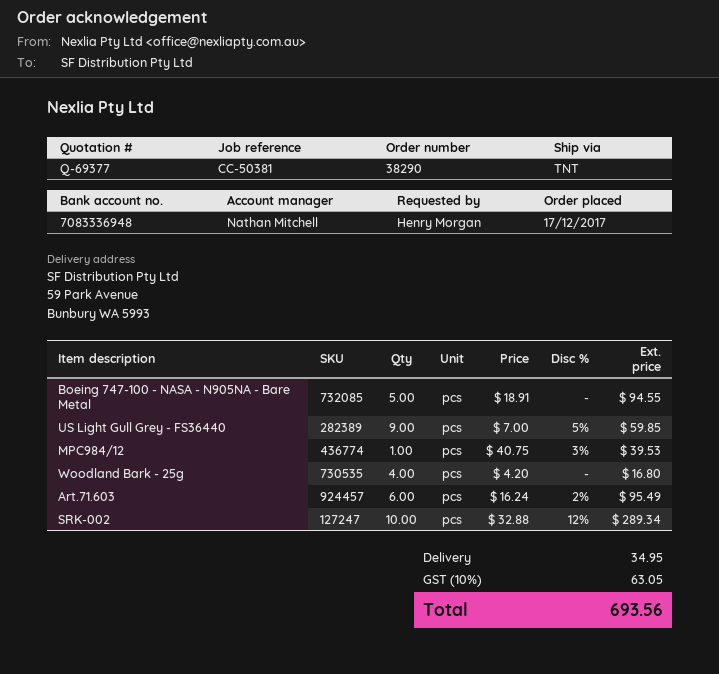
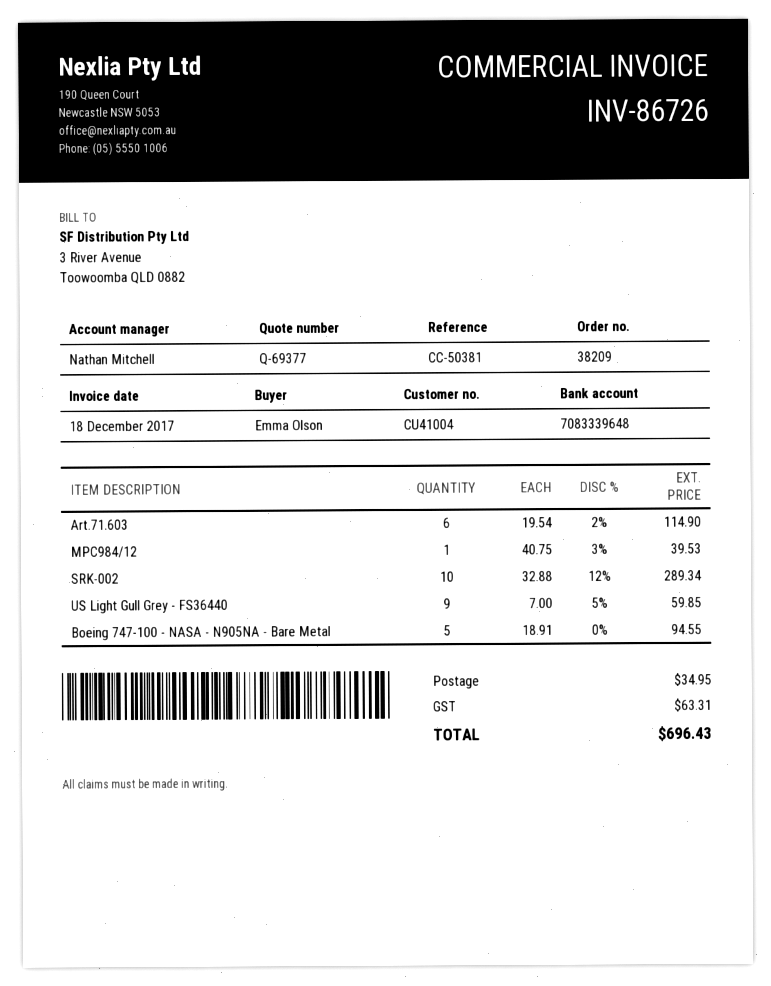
order number: 38290 -> 38209
ordered by: Henry Morgan -> Emma Olson
bank account: 7083336948 -> 7083339648
Woodland Bark - 25g: 4 x 4.20 = 16.80 -> none
Art.71.603: 6 x 16.24 - 2% = 95.49 -> 6 x 19.54 - 2% = 114.90
tax: 63.05 -> 63.31
total: 693.56 -> 696.43

